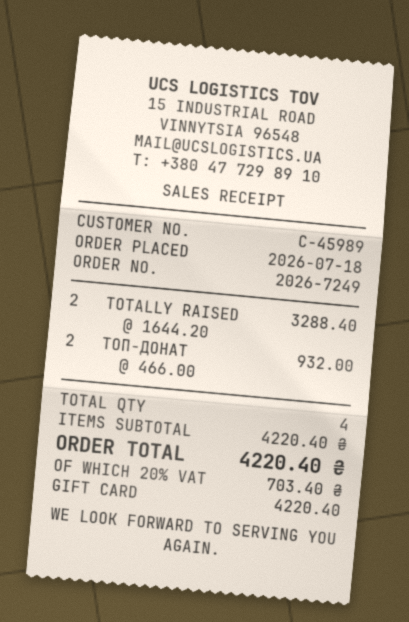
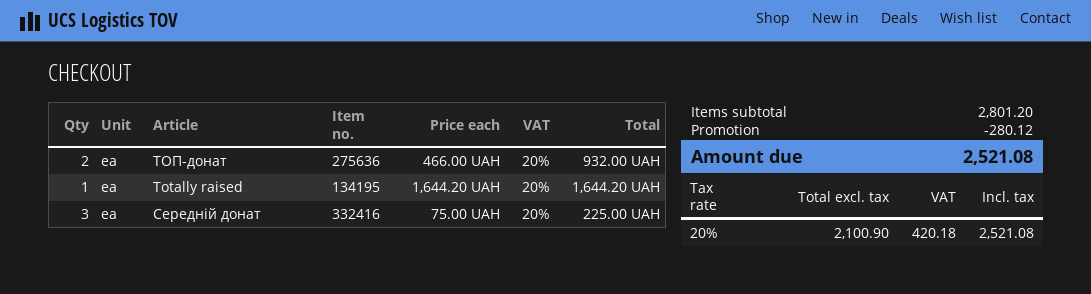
TOTALLY RAISED: 2 x 1644.20 = 3288.40 -> 1 x 1644.20 = 1644.20
Середній донат: none -> 3 x 75.00 = 225.00
subtotal: 4220.40 -> 2801.20
discount: none -> 280.12
tax: 20% = 703.40 -> 20% = 420.18
total: 4220.40 -> 2521.08

